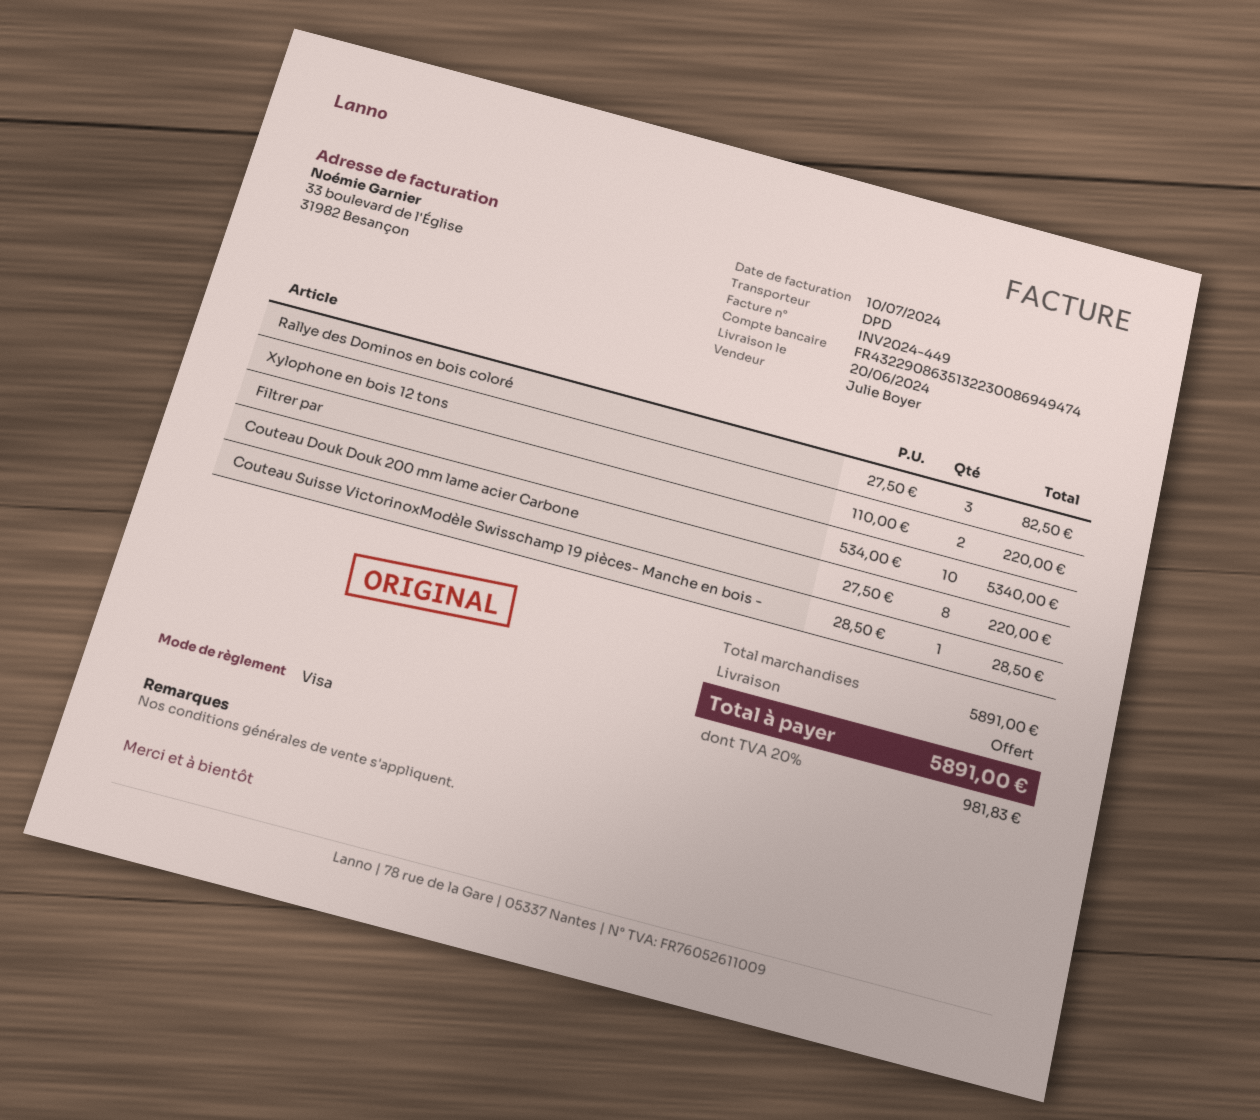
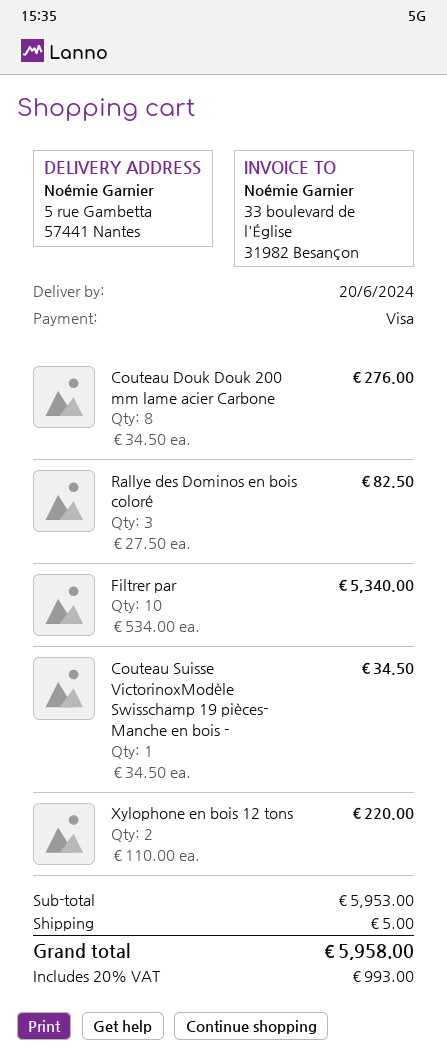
Couteau Douk Douk 200 mm lame acier Carbone: 8 x 27.50 = 220.00 -> 8 x 34.50 = 276.00
Couteau Suisse VictorinoxModèle Swisschamp 19 pièces- Manche en bois -: 1 x 28.50 = 28.50 -> 1 x 34.50 = 34.50
subtotal: 5891.00 -> 5953.00
shipping: 0.00 -> 5.00
tax: 20% = 981.83 -> 20% = 993.00
total: 5891.00 -> 5958.00

